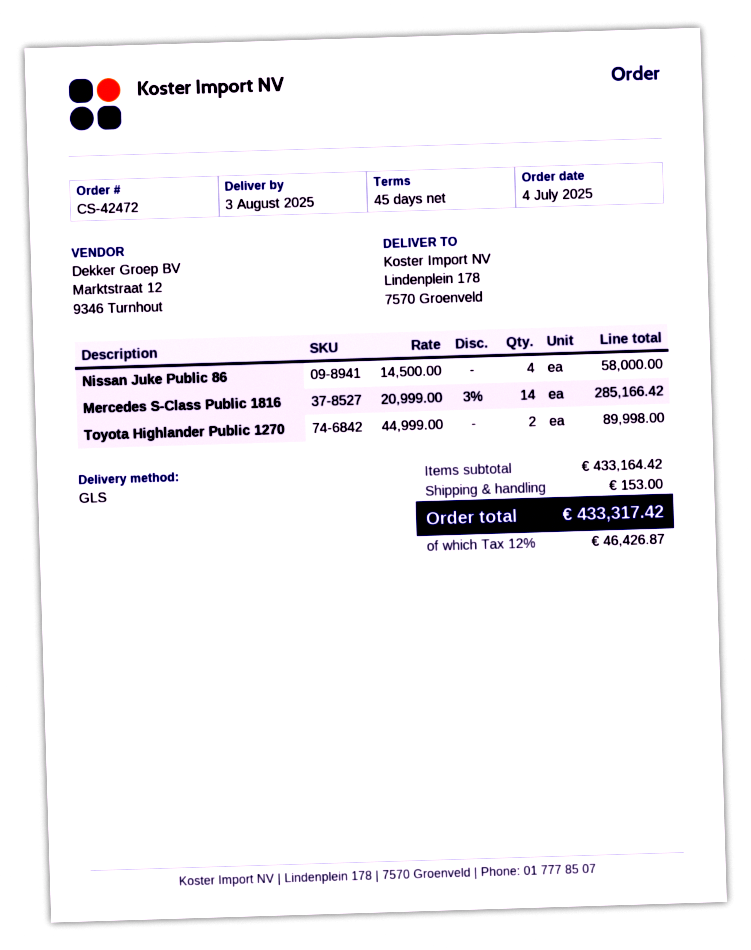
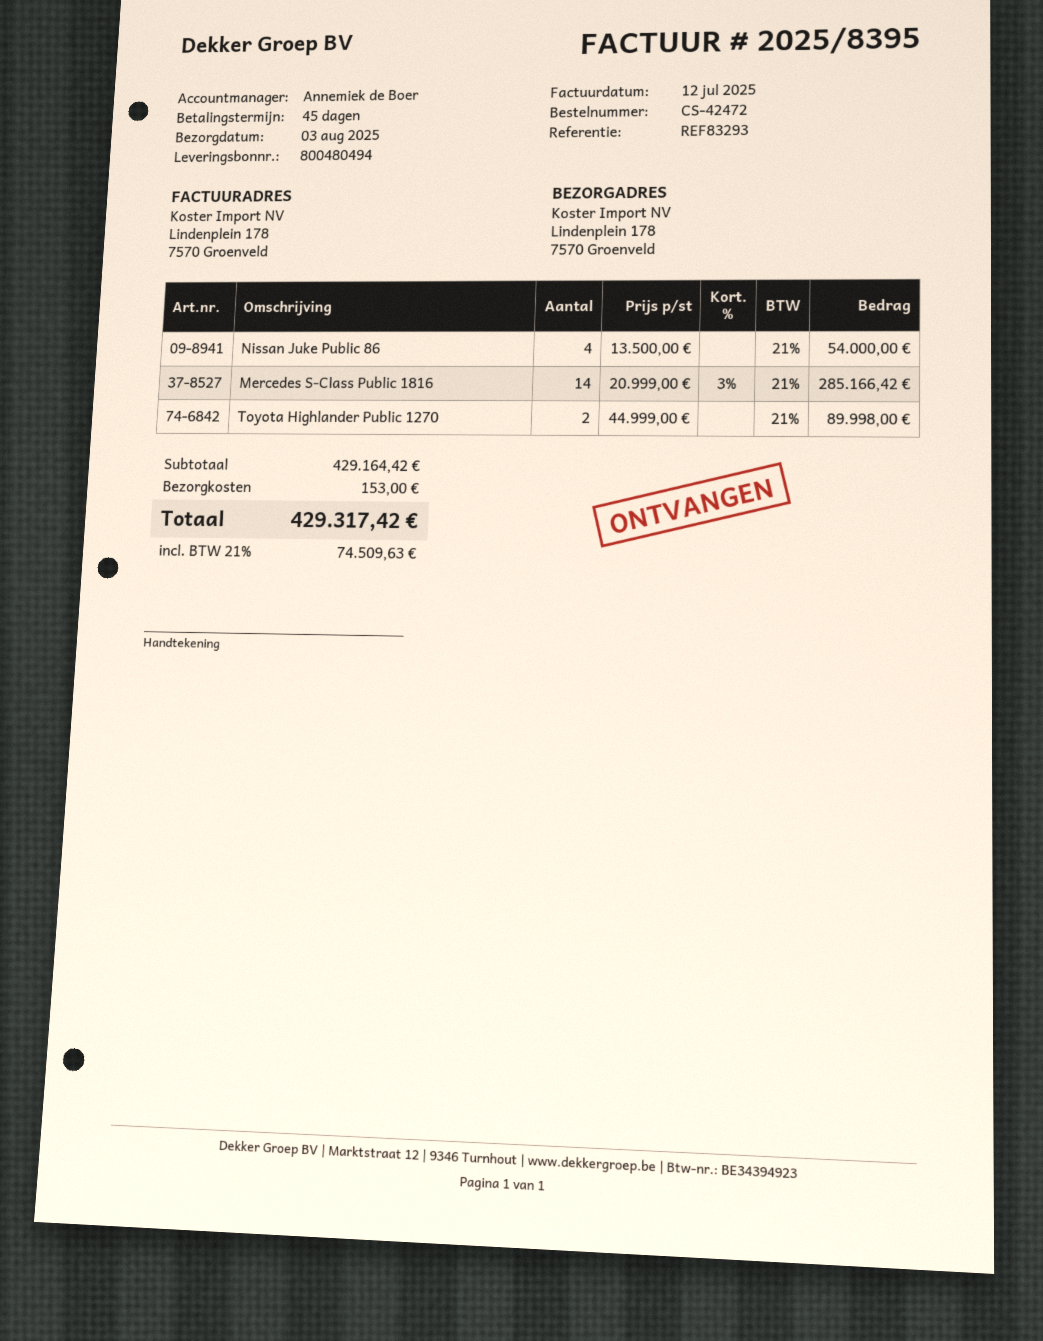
Nissan Juke Public 86: 4 x 14500.00 = 58000.00 -> 4 x 13500.00 = 54000.00
subtotal: 433164.42 -> 429164.42
tax: 12% = 46426.87 -> 21% = 74509.63
total: 433317.42 -> 429317.42

